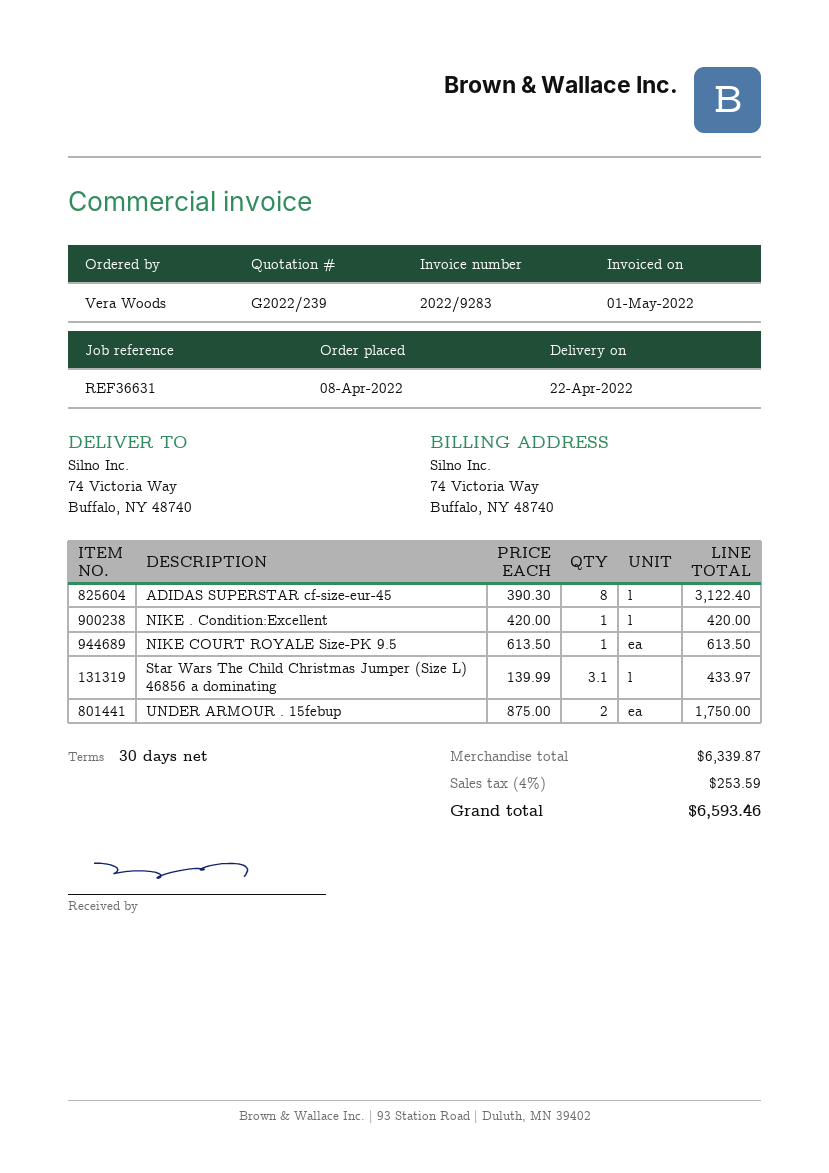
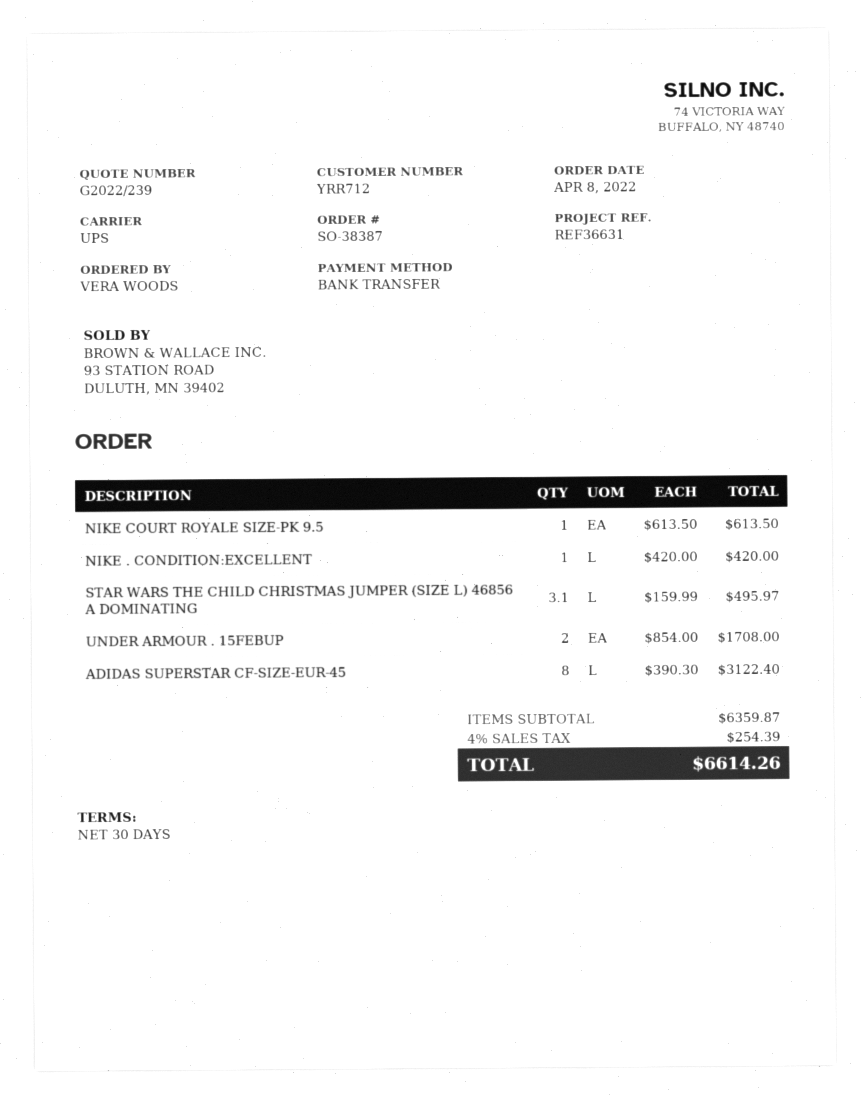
Star Wars The Child Christmas Jumper (Size L) 46856 a dominating: 3.1 x 139.99 = 433.97 -> 3.1 x 159.99 = 495.97
UNDER ARMOUR . 15febup: 2 x 875.00 = 1750.00 -> 2 x 854.00 = 1708.00
subtotal: 6339.87 -> 6359.87
tax: 4% = 253.59 -> 4% = 254.39
total: 6593.46 -> 6614.26

